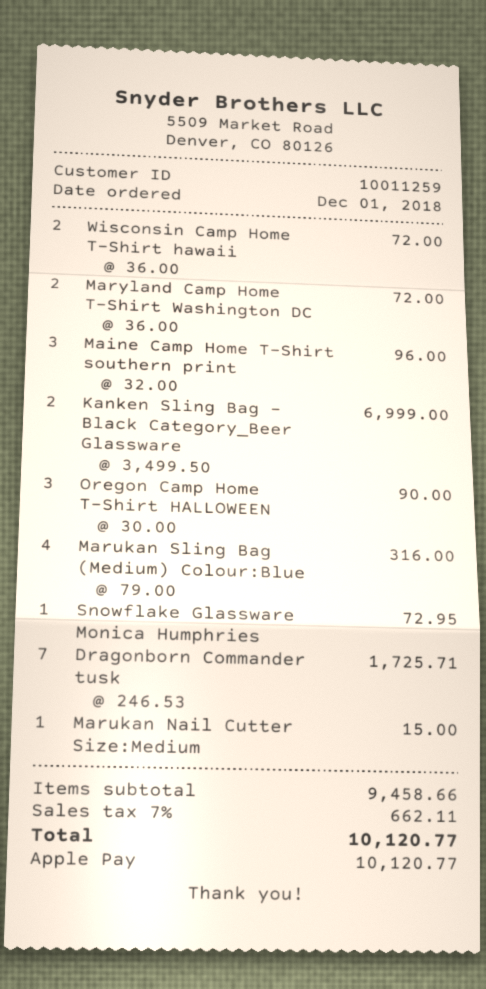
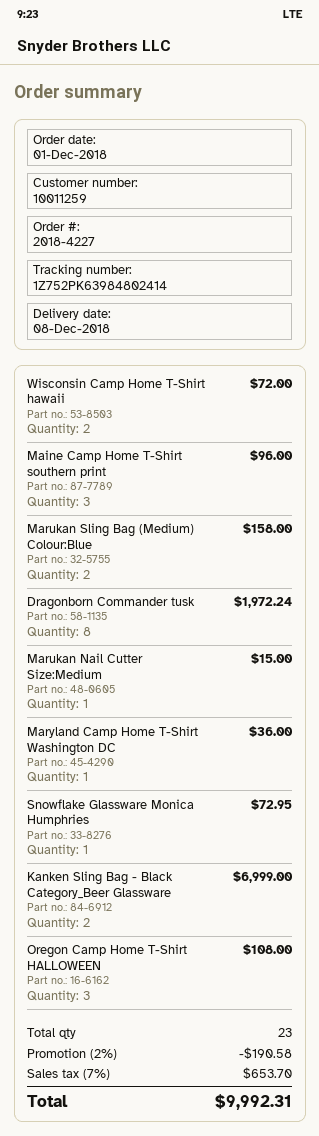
Maryland Camp Home T-Shirt Washington DC: 2 for 72.00 -> 1 for 36.00
Oregon Camp Home T-Shirt HALLOWEEN: 3 for 90.00 -> 3 for 108.00
Marukan Sling Bag (Medium) Colour:Blue: 4 for 316.00 -> 2 for 158.00
Dragonborn Commander tusk: 7 for 1725.71 -> 8 for 1972.24
discount: none -> 2% = 190.58
tax: 7% = 662.11 -> 7% = 653.70
total: 10120.77 -> 9992.31

